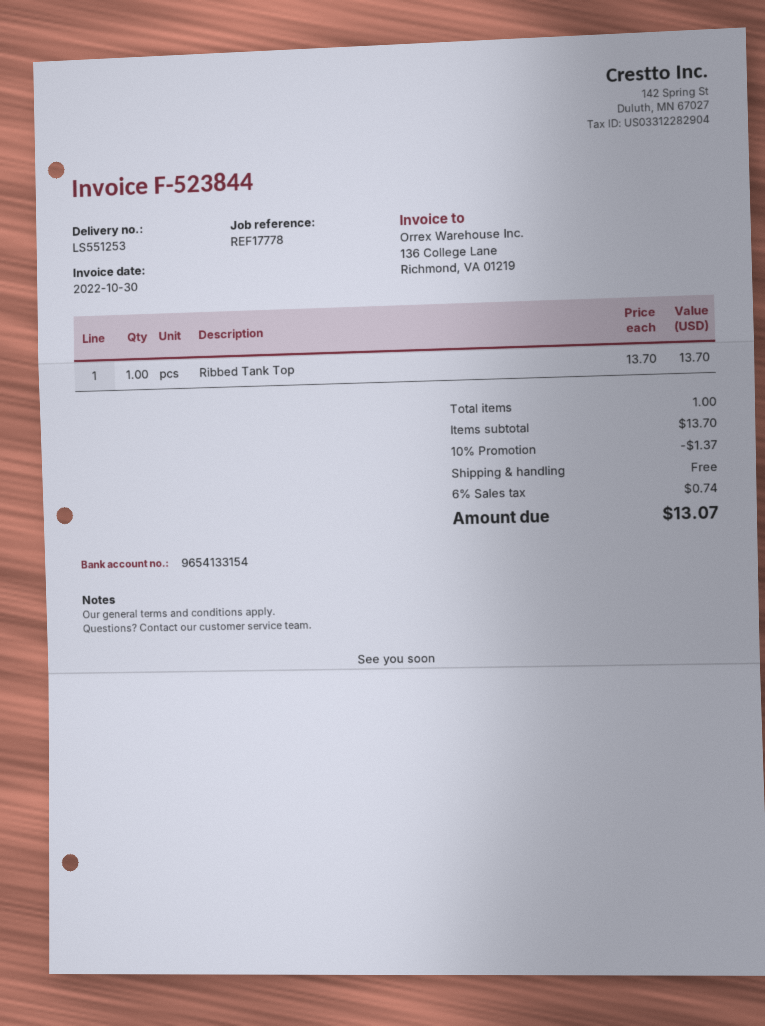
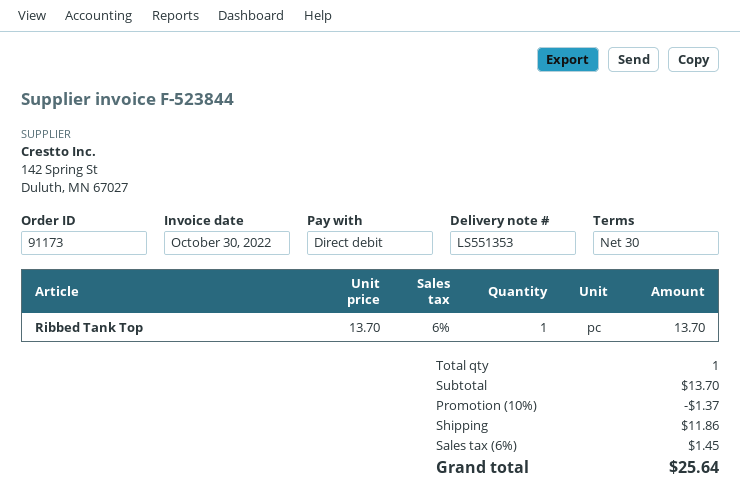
delivery note number: LS551253 -> LS551353
shipping: 0.00 -> 11.86
tax: 6% = 0.74 -> 6% = 1.45
total: 13.07 -> 25.64

